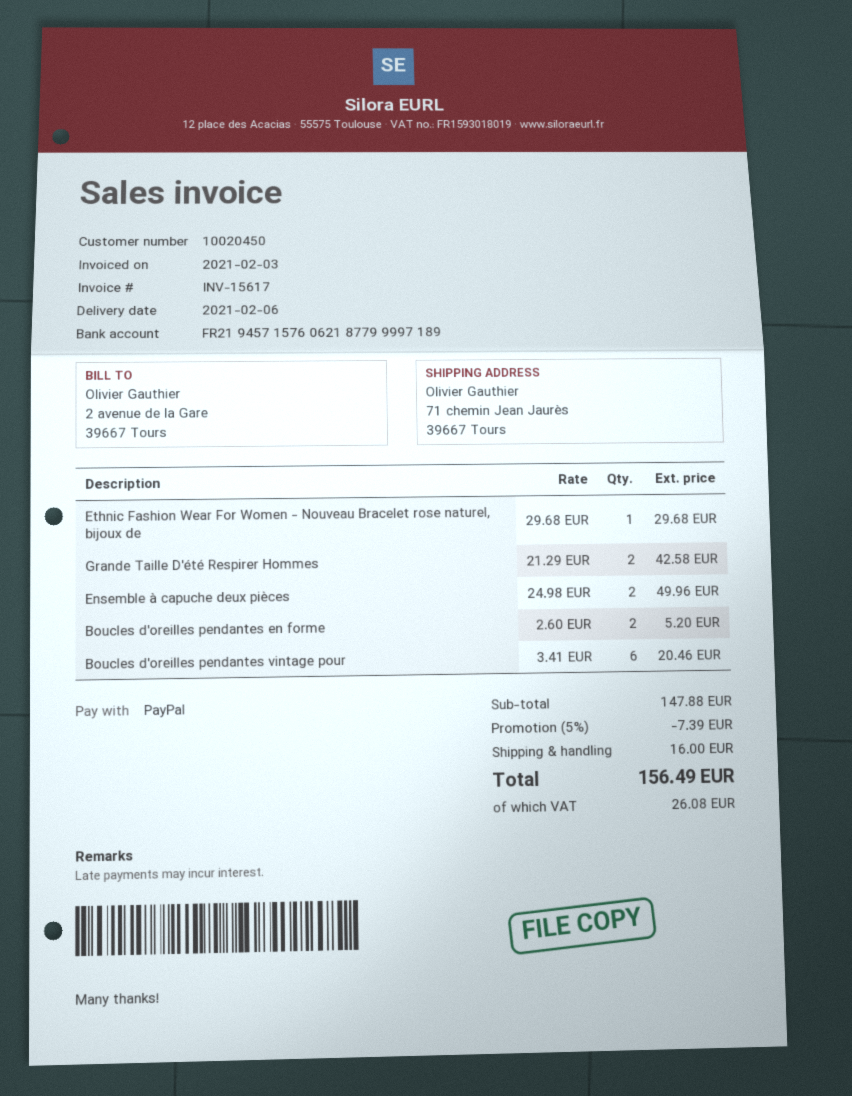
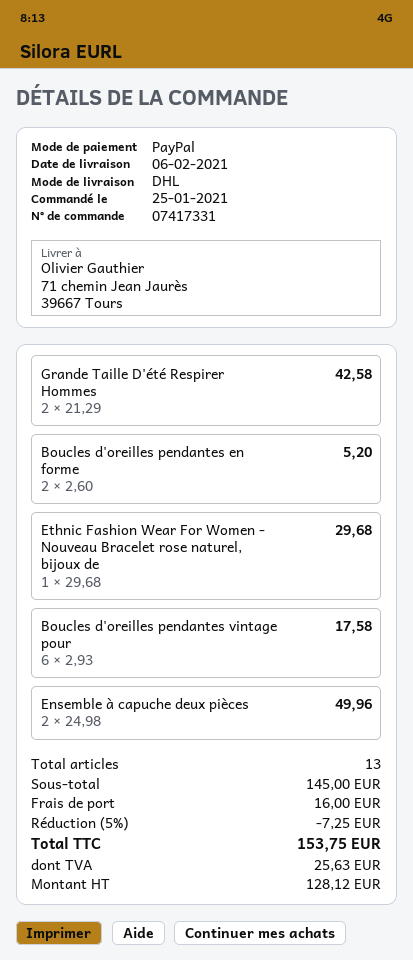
Boucles d'oreilles pendantes vintage pour: 6 x 3.41 = 20.46 -> 6 x 2.93 = 17.58
subtotal: 147.88 -> 145.00
discount: 5% = 7.39 -> 5% = 7.25
tax: 26.08 -> 25.63
total: 156.49 -> 153.75

